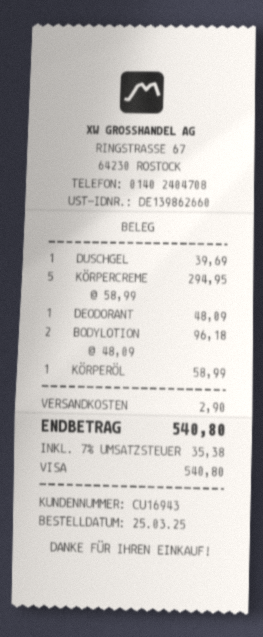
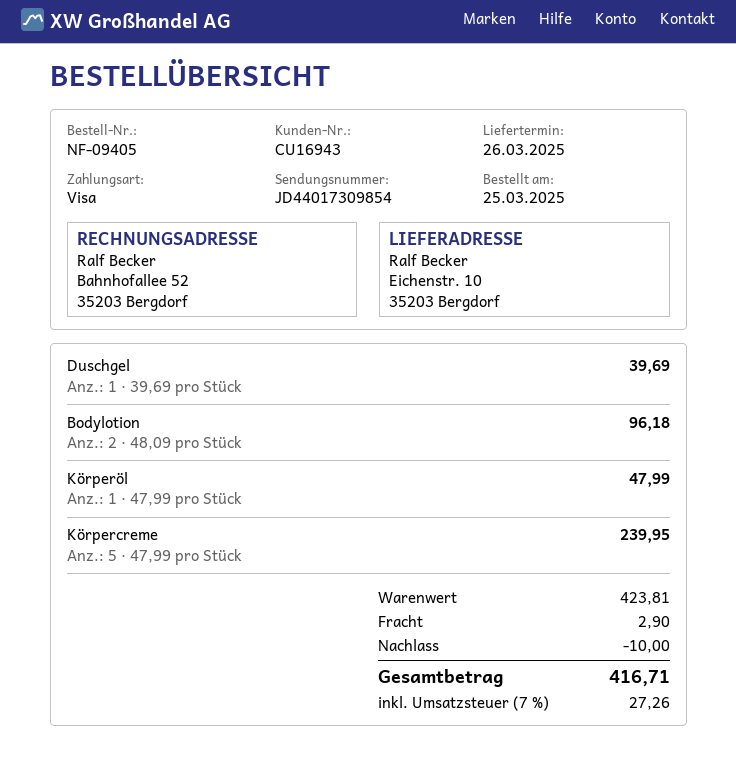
KÖRPERCREME: 5 x 58.99 = 294.95 -> 5 x 47.99 = 239.95
DEODORANT: 1 x 48.09 = 48.09 -> none
KÖRPERÖL: 1 x 58.99 = 58.99 -> 1 x 47.99 = 47.99
discount: none -> 10.00
tax: 7% = 35.38 -> 7% = 27.26
total: 540.80 -> 416.71

